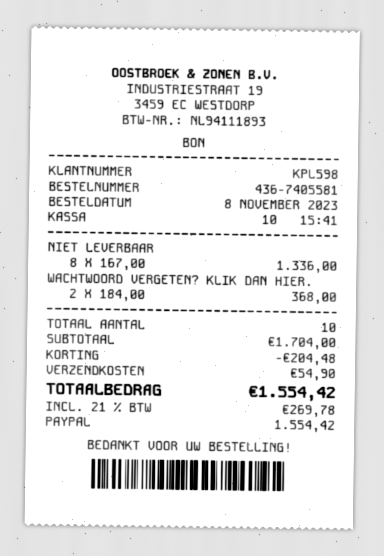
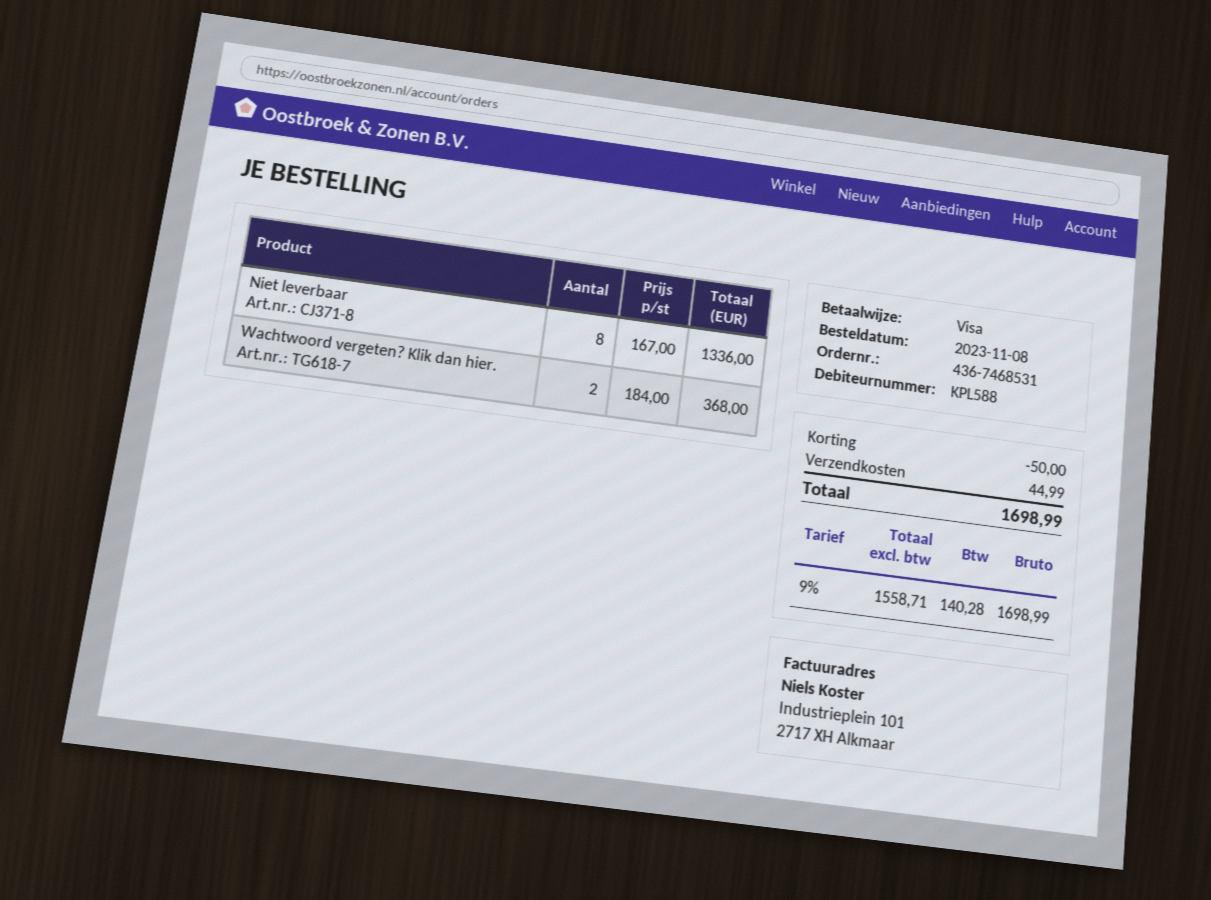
order number: 436-7405581 -> 436-7468531
customer number: KPL598 -> KPL588
payment method: PayPal -> Visa
discount: 204.48 -> 50.00
shipping: 54.90 -> 44.99
tax: 21% = 269.78 -> 9% = 140.28
total: 1554.42 -> 1698.99

